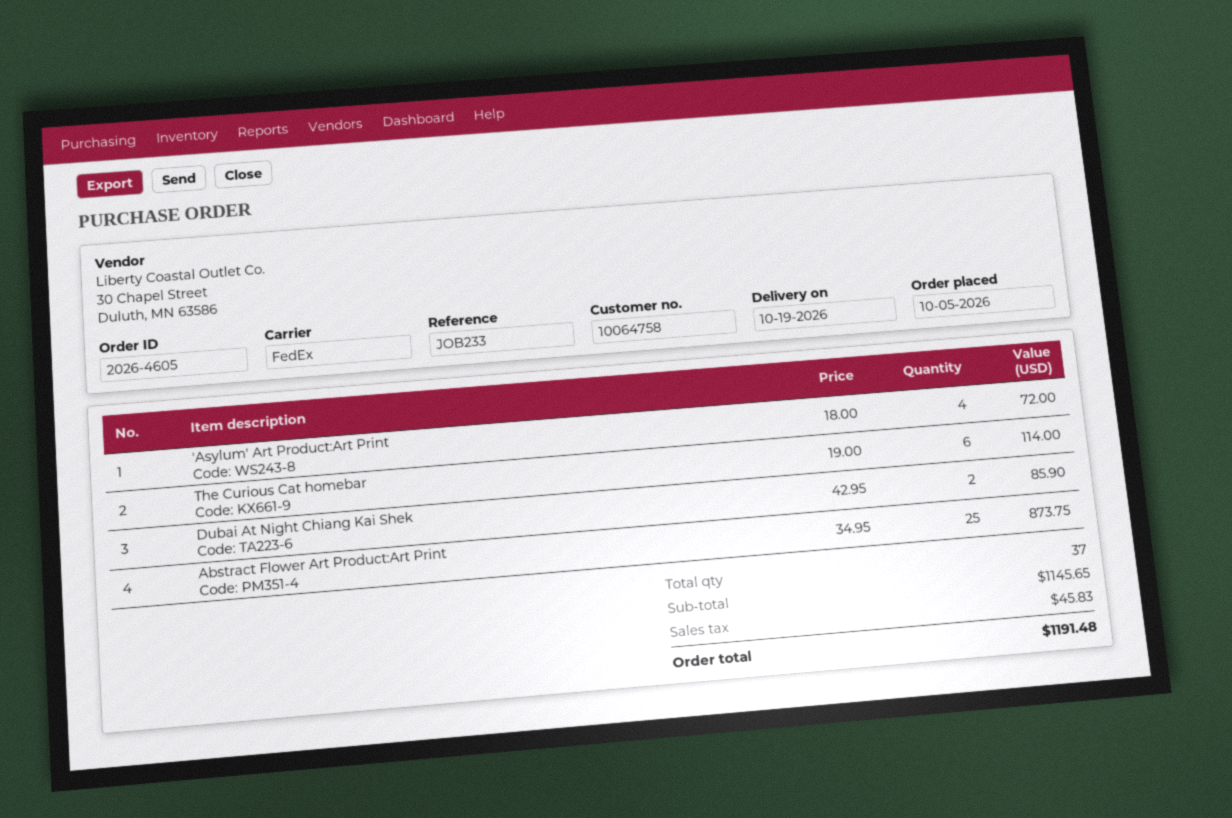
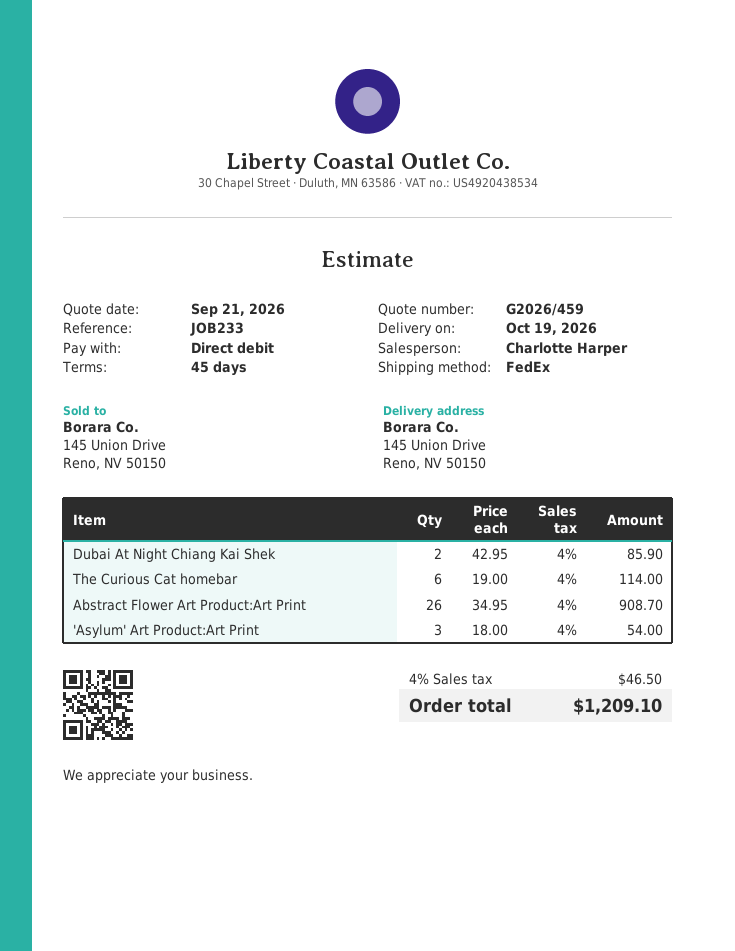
'Asylum' Art Product:Art Print: 4 x 18.00 = 72.00 -> 3 x 18.00 = 54.00
Abstract Flower Art Product:Art Print: 25 x 34.95 = 873.75 -> 26 x 34.95 = 908.70
tax: 45.83 -> 46.50
total: 1191.48 -> 1209.10

